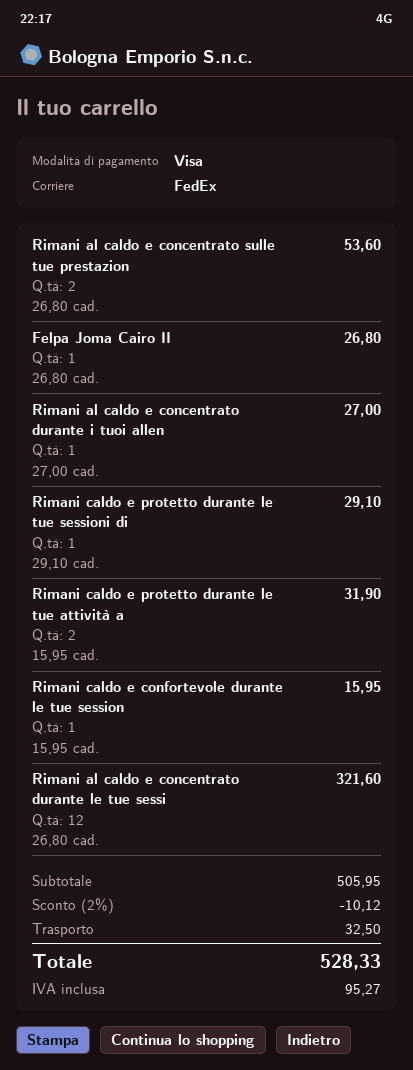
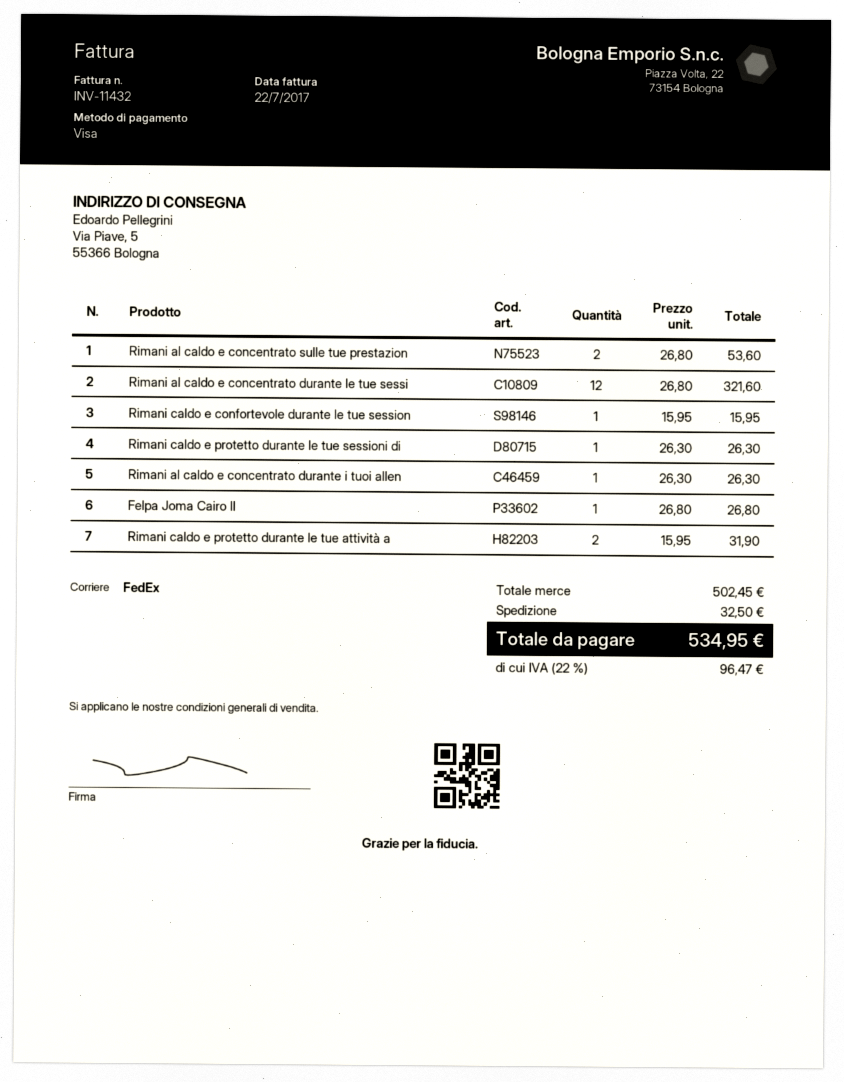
Rimani al caldo e concentrato durante i tuoi allen: 1 x 27.00 = 27.00 -> 1 x 26.30 = 26.30
Rimani caldo e protetto durante le tue sessioni di: 1 x 29.10 = 29.10 -> 1 x 26.30 = 26.30
subtotal: 505.95 -> 502.45
discount: 2% = 10.12 -> none
tax: 95.27 -> 96.47
total: 528.33 -> 534.95

